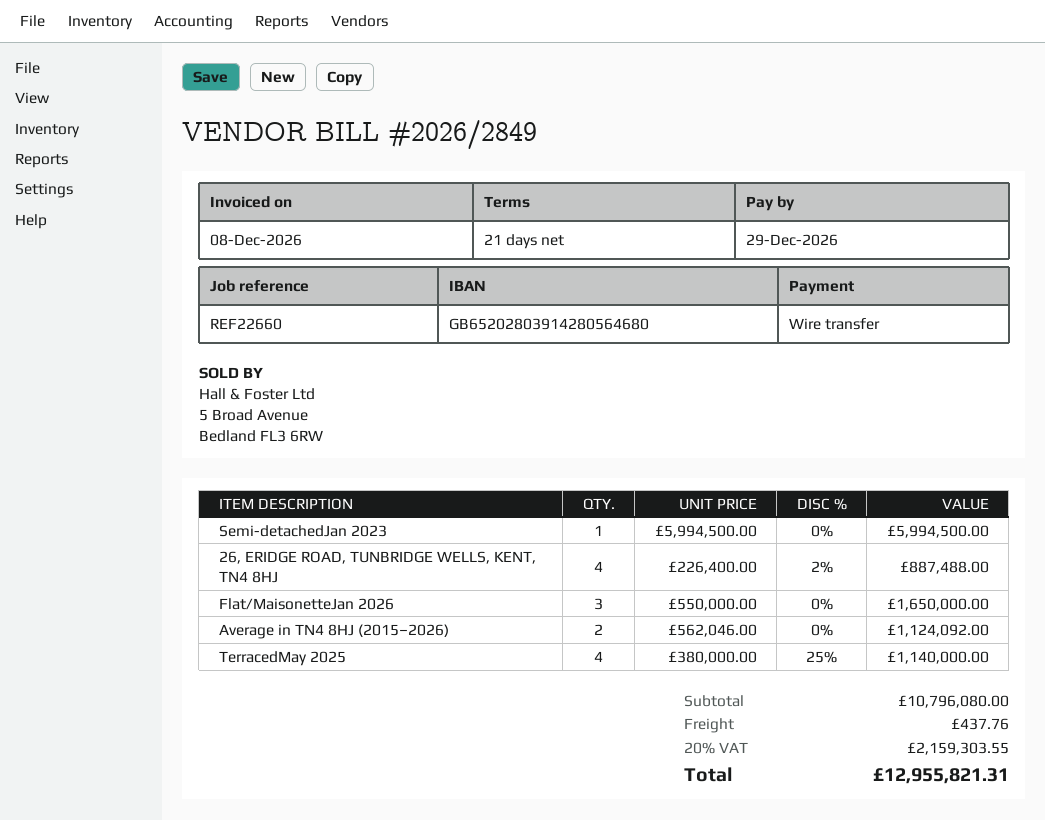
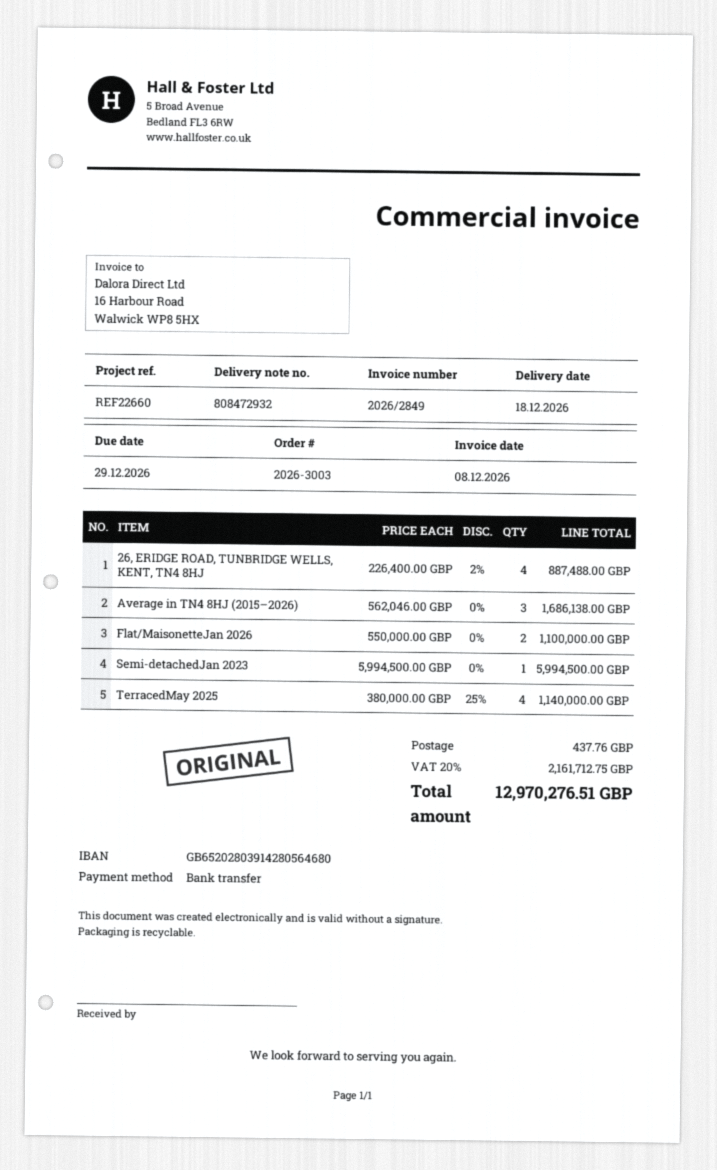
Flat/MaisonetteJan 2026: 3 x 550000.00 = 1650000.00 -> 2 x 550000.00 = 1100000.00
Average in TN4 8HJ (2015–2026): 2 x 562046.00 = 1124092.00 -> 3 x 562046.00 = 1686138.00
tax: 20% = 2159303.55 -> 20% = 2161712.75
total: 12955821.31 -> 12970276.51

